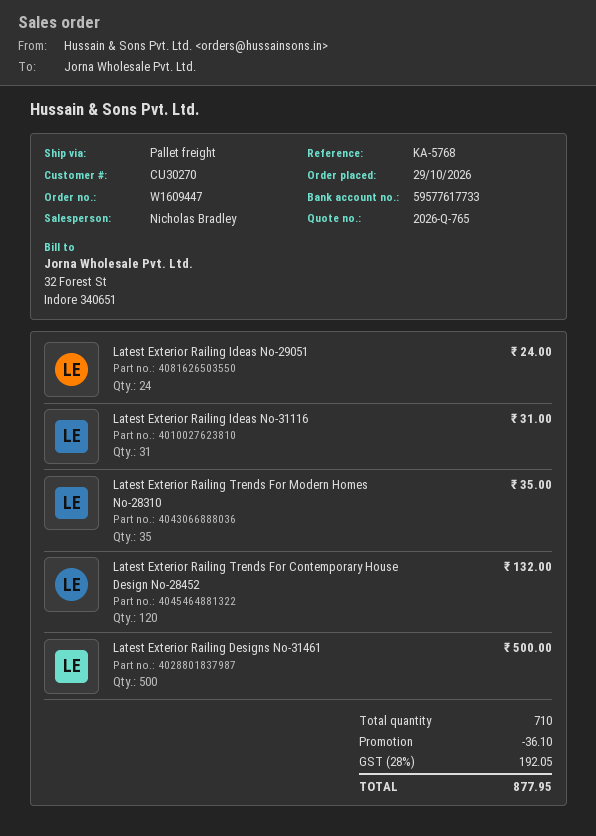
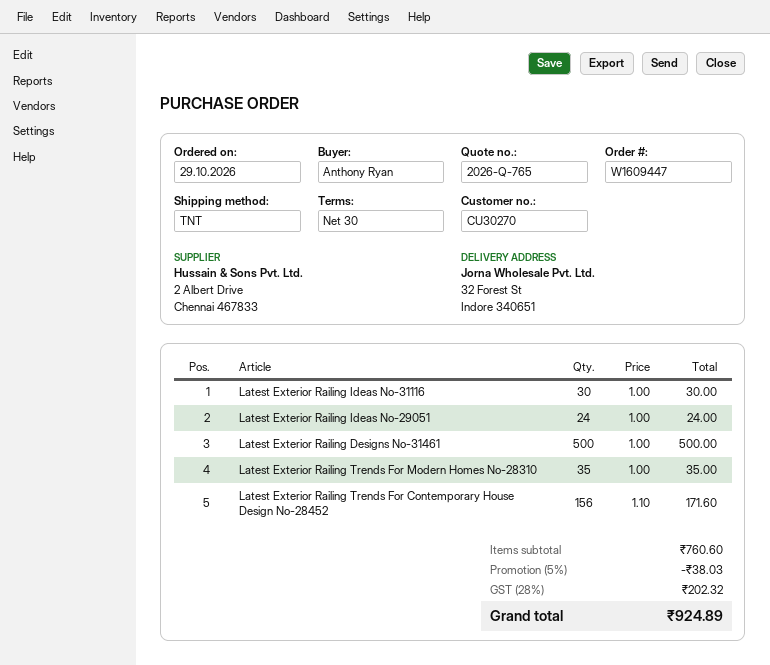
shipping method: pallet freight -> TNT
Latest Exterior Railing Ideas No-31116: 31 for 31.00 -> 30 for 30.00
Latest Exterior Railing Trends For Contemporary House Design No-28452: 120 for 132.00 -> 156 for 171.60
discount: 36.10 -> 38.03
tax: 28% = 192.05 -> 28% = 202.32
total: 877.95 -> 924.89

